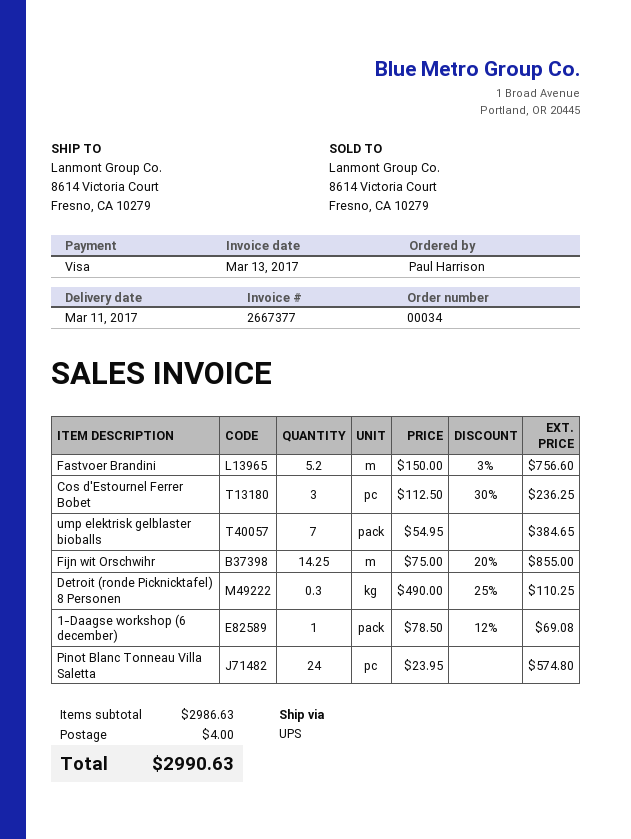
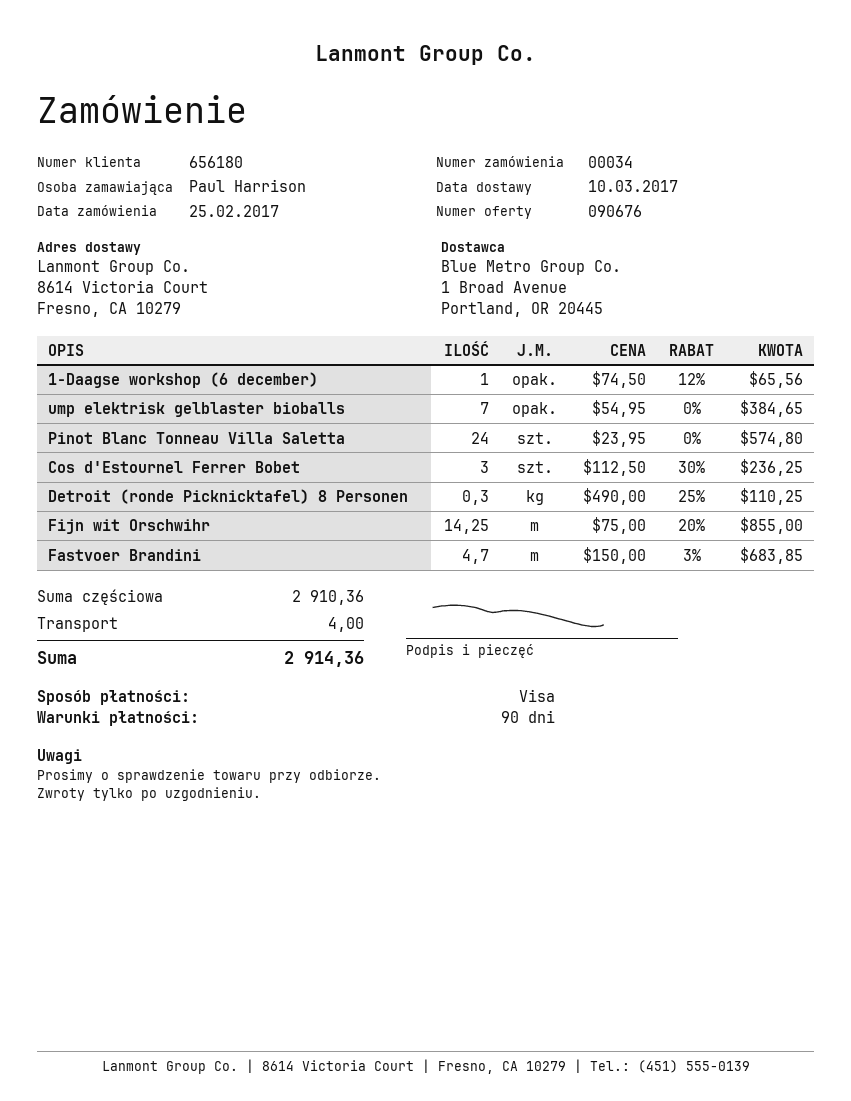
delivery date: 2017-03-11 -> 2017-03-10
Fastvoer Brandini: 5.2 x 150.00 - 3% = 756.60 -> 4.7 x 150.00 - 3% = 683.85
1-Daagse workshop (6 december): 1 x 78.50 - 12% = 69.08 -> 1 x 74.50 - 12% = 65.56
subtotal: 2986.63 -> 2910.36
total: 2990.63 -> 2914.36

